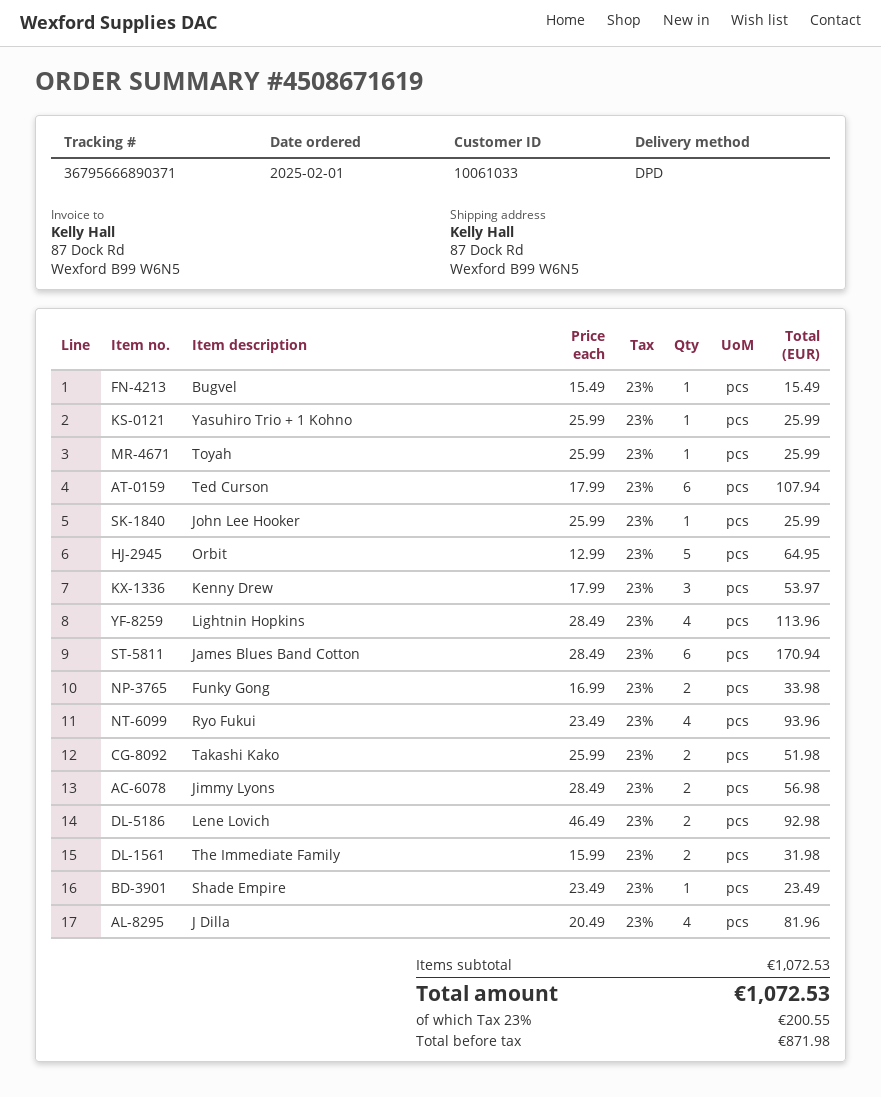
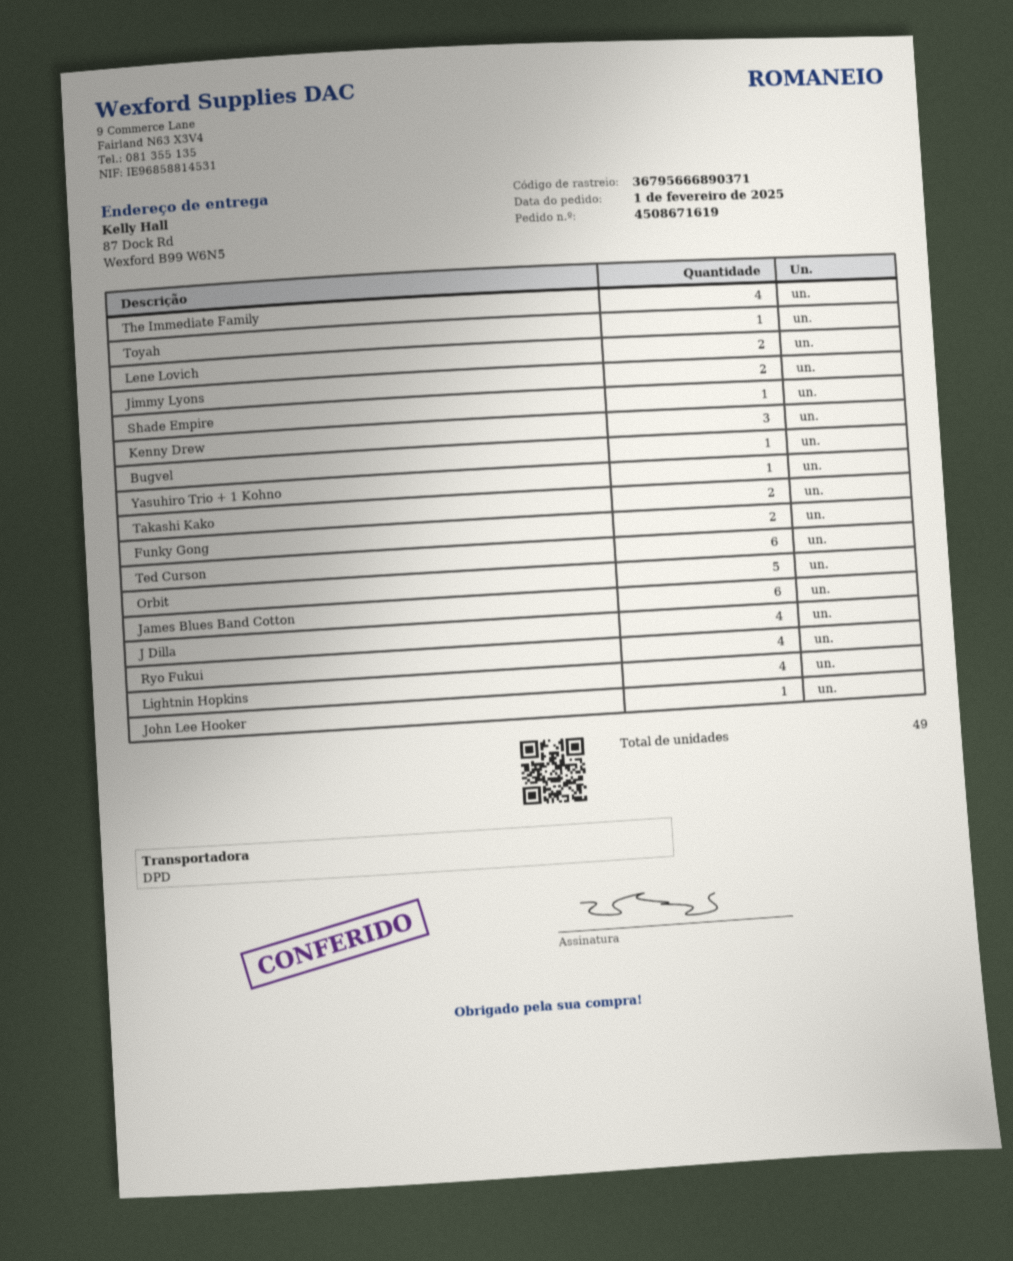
The Immediate Family: 2 -> 4

